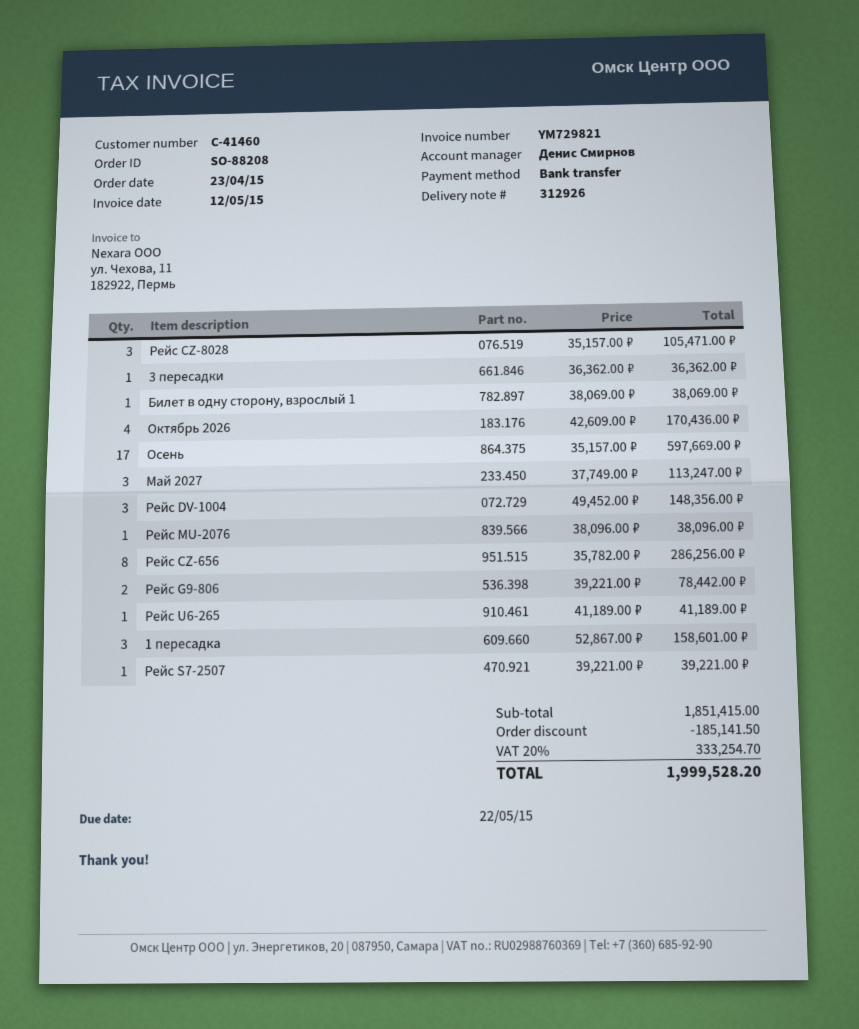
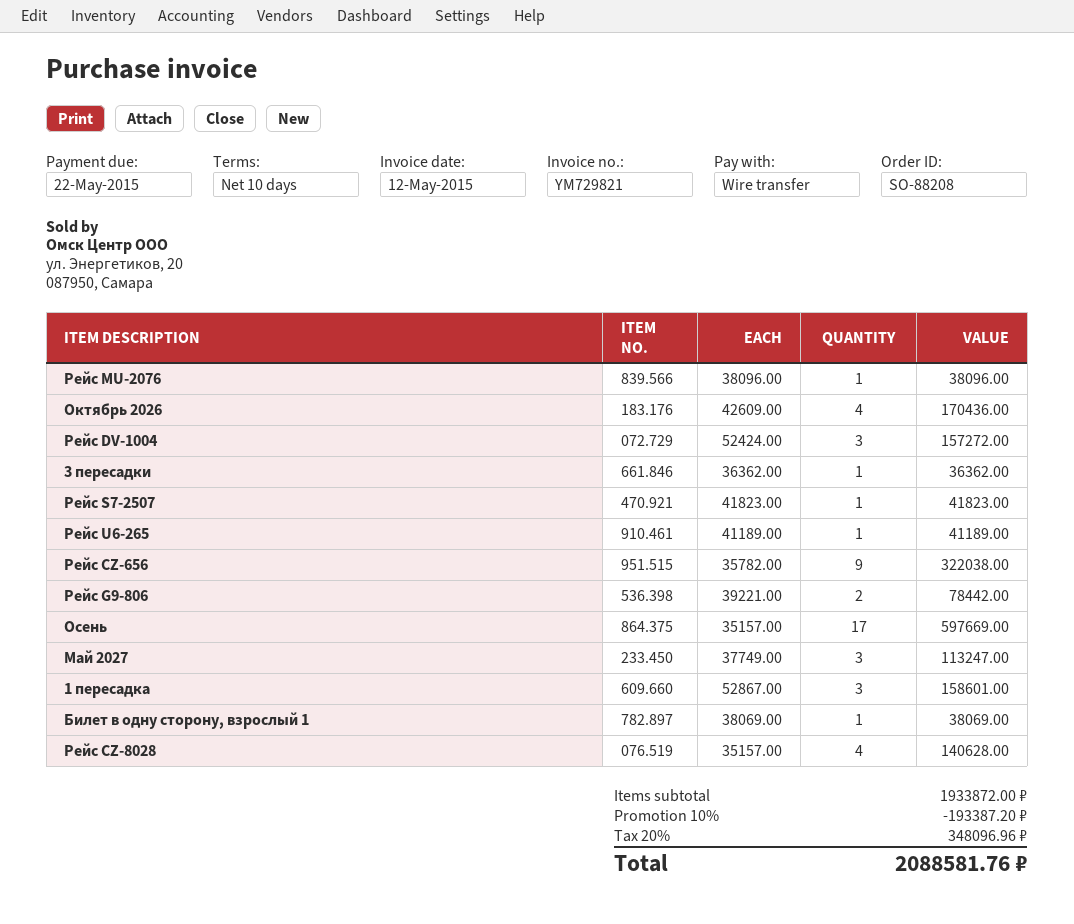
Рейс CZ-8028: 3 x 35157.00 = 105471.00 -> 4 x 35157.00 = 140628.00
Рейс DV-1004: 3 x 49452.00 = 148356.00 -> 3 x 52424.00 = 157272.00
Рейс CZ-656: 8 x 35782.00 = 286256.00 -> 9 x 35782.00 = 322038.00
Рейс S7-2507: 1 x 39221.00 = 39221.00 -> 1 x 41823.00 = 41823.00
subtotal: 1851415.00 -> 1933872.00
discount: 185141.50 -> 193387.20
tax: 20% = 333254.70 -> 20% = 348096.96
total: 1999528.20 -> 2088581.76

